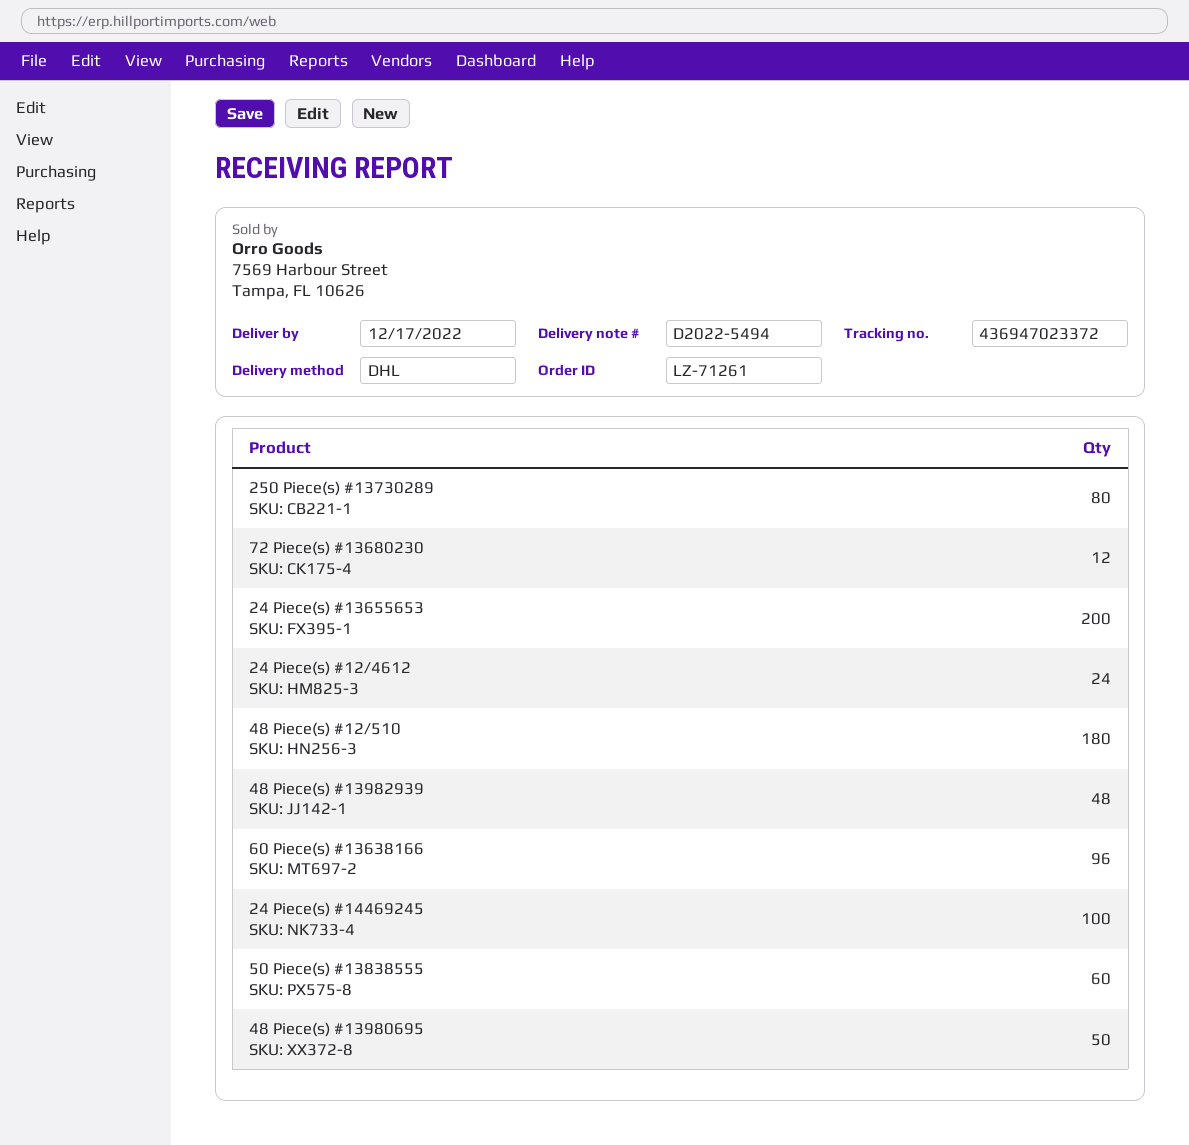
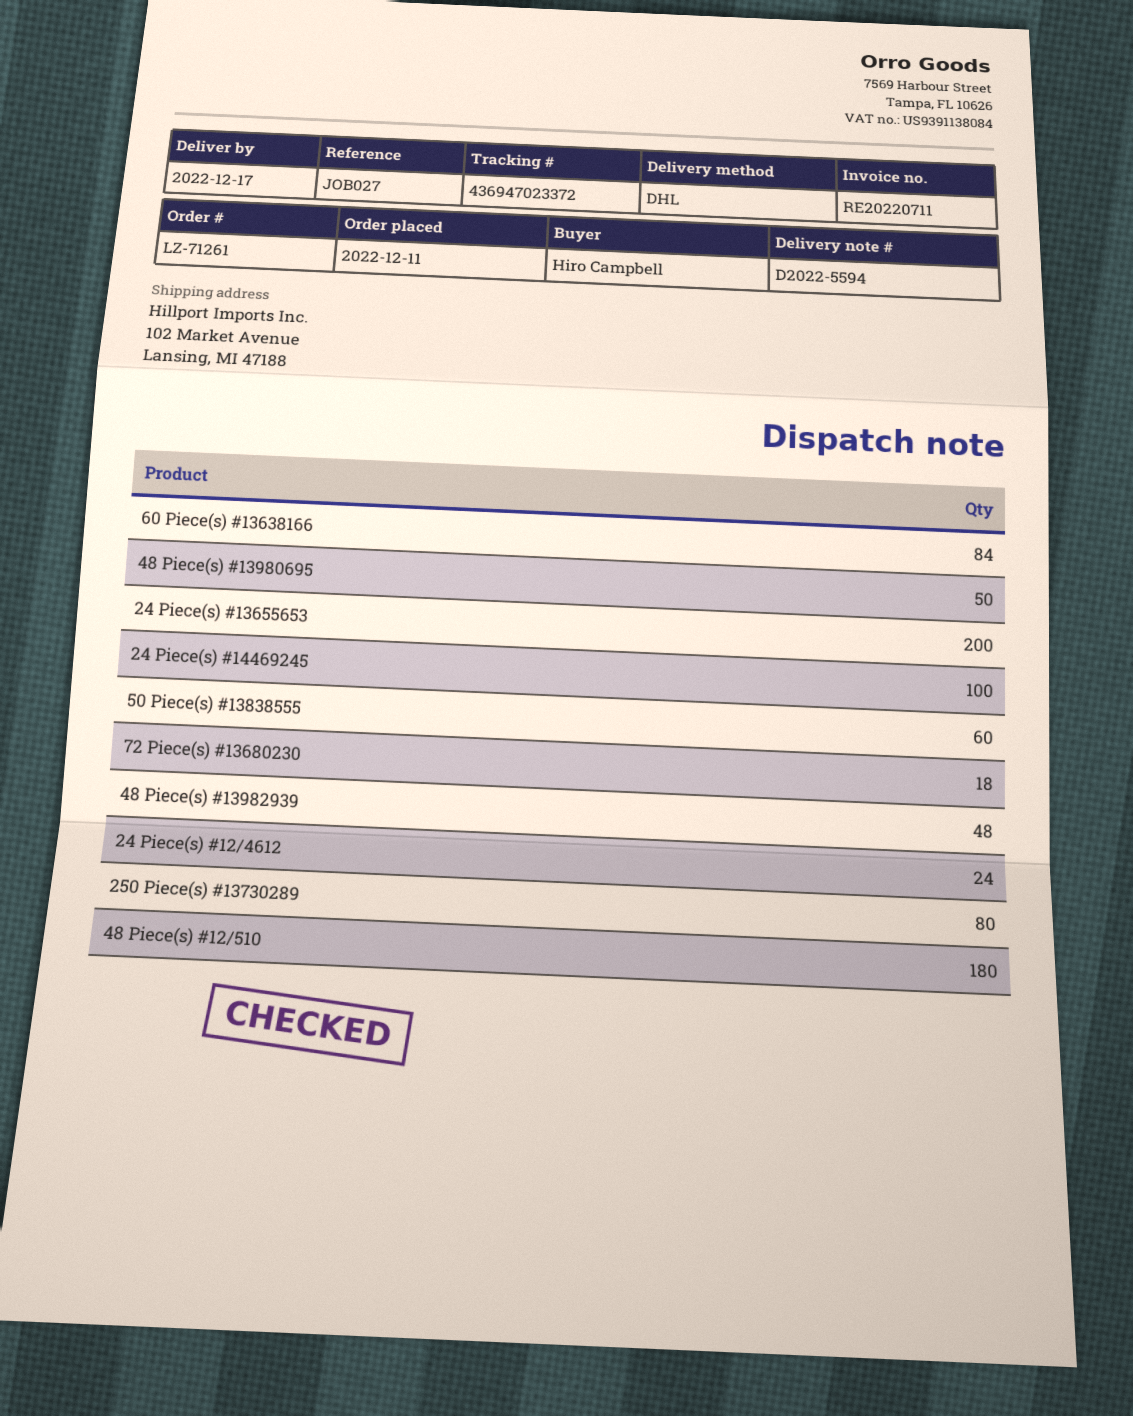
delivery note number: D2022-5494 -> D2022-5594
72 Piece(s) #13680230: 12 -> 18
60 Piece(s) #13638166: 96 -> 84

